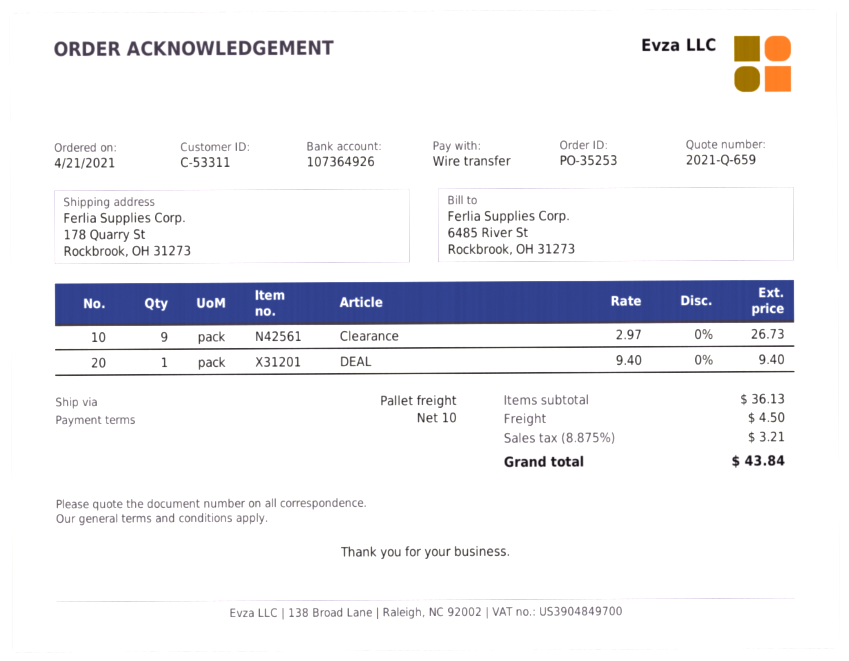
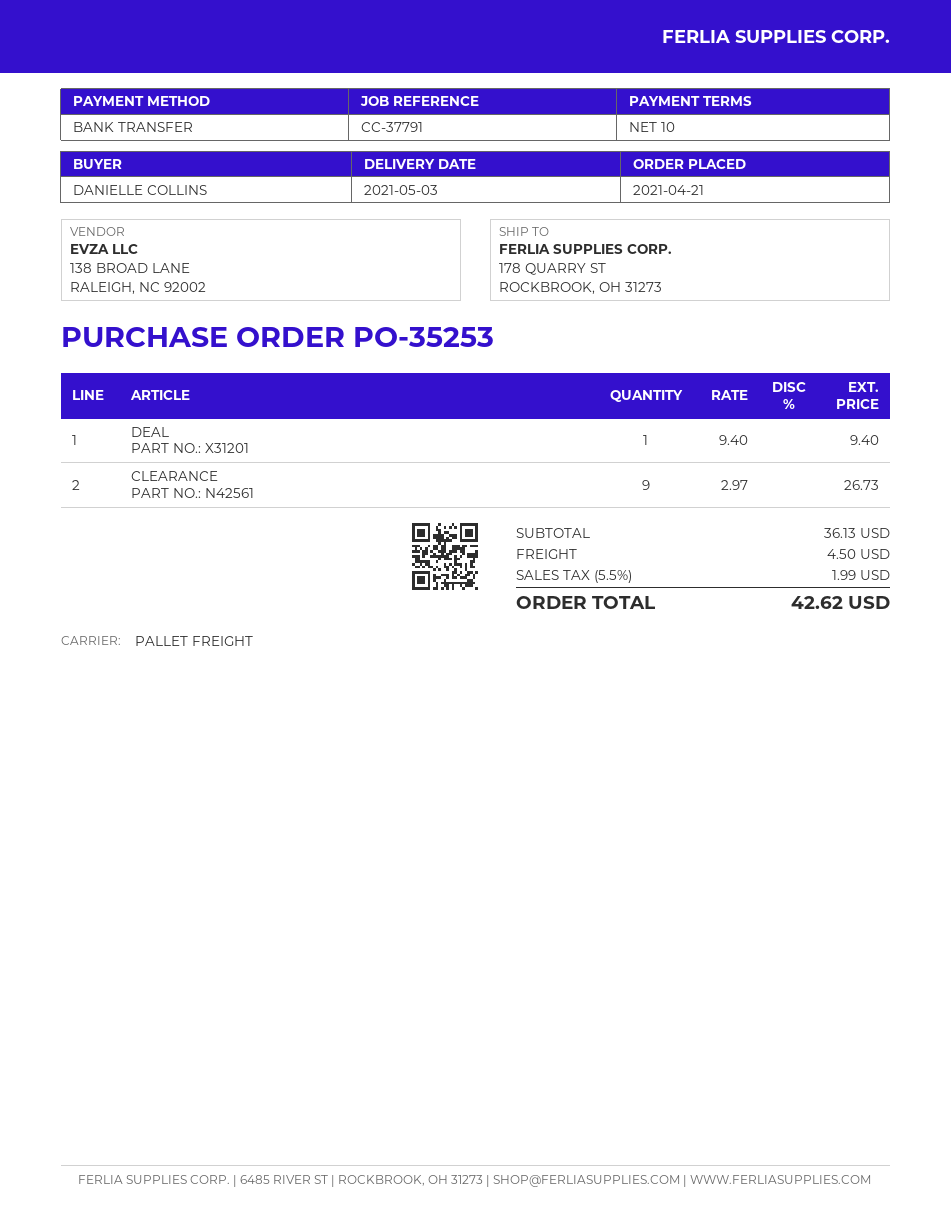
tax: 8.875% = 3.21 -> 5.5% = 1.99
total: 43.84 -> 42.62

